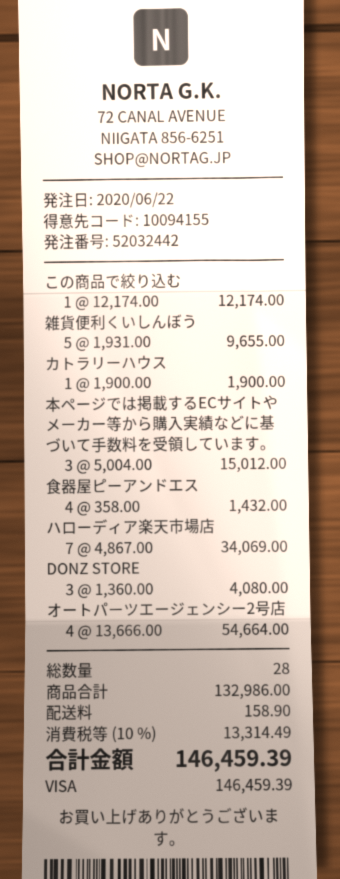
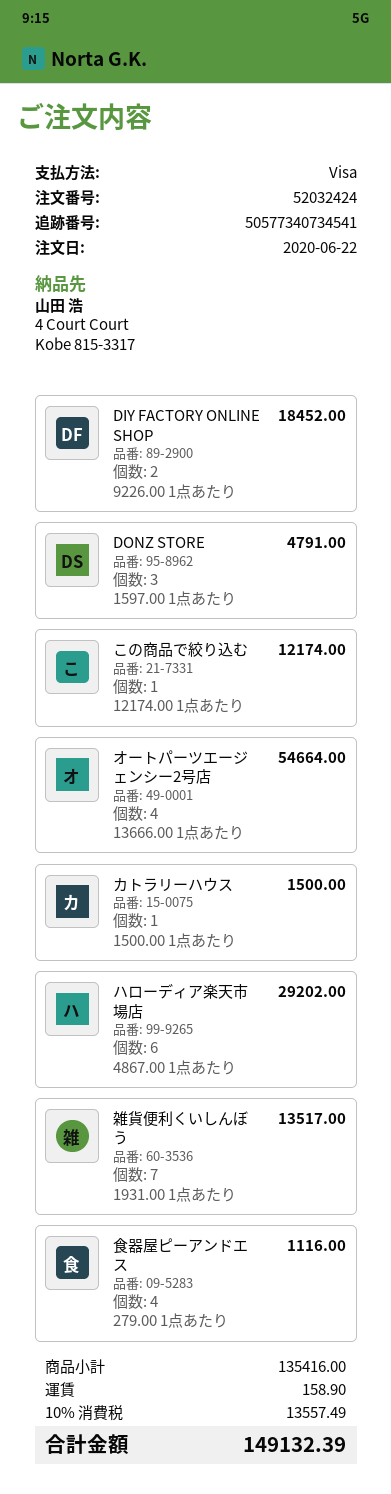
order number: 52032442 -> 52032424
雑貨便利くいしんぼう: 5 x 1931.00 = 9655.00 -> 7 x 1931.00 = 13517.00
カトラリーハウス: 1 x 1900.00 = 1900.00 -> 1 x 1500.00 = 1500.00
本ページでは掲載するECサイトやメーカー等から購入実績などに基づいて手数料を受領しています。: 3 x 5004.00 = 15012.00 -> none
食器屋ピーアンドエス: 4 x 358.00 = 1432.00 -> 4 x 279.00 = 1116.00
ハローディア楽天市場店: 7 x 4867.00 = 34069.00 -> 6 x 4867.00 = 29202.00
DONZ STORE: 3 x 1360.00 = 4080.00 -> 3 x 1597.00 = 4791.00
DIY FACTORY ONLINE SHOP: none -> 2 x 9226.00 = 18452.00
subtotal: 132986.00 -> 135416.00
tax: 10% = 13314.49 -> 10% = 13557.49
total: 146459.39 -> 149132.39

